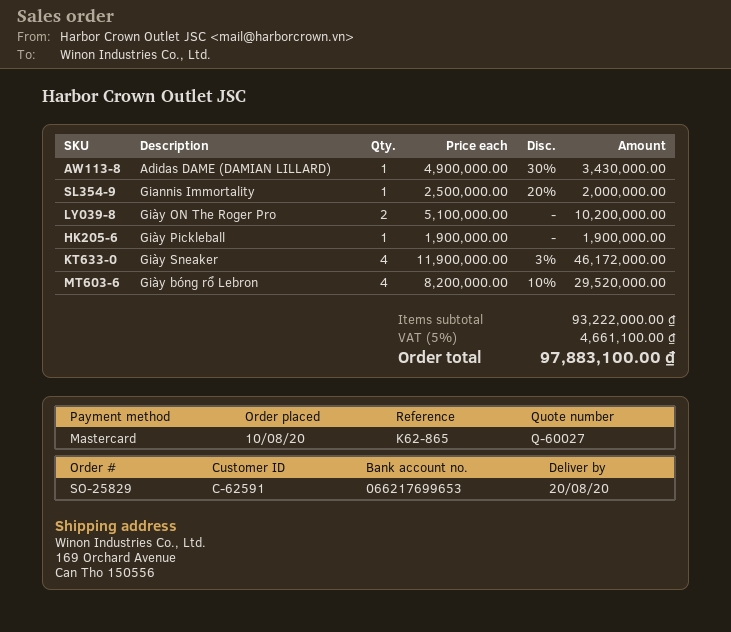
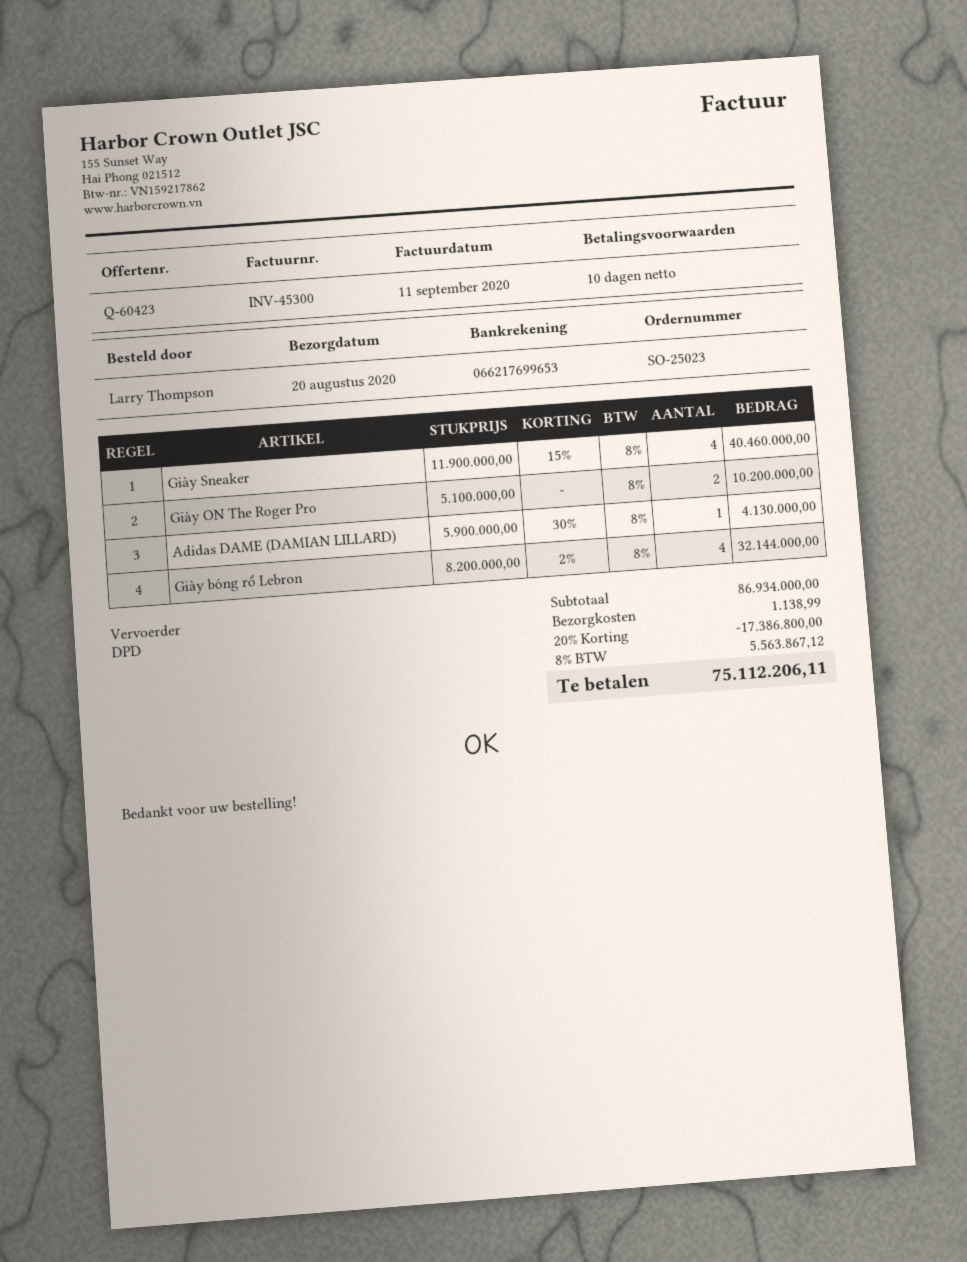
quote number: Q-60027 -> Q-60423
order number: SO-25829 -> SO-25023
Adidas DAME (DAMIAN LILLARD): 1 x 4900000.00 - 30% = 3430000.00 -> 1 x 5900000.00 - 30% = 4130000.00
Giannis Immortality: 1 x 2500000.00 - 20% = 2000000.00 -> none
Giày Pickleball: 1 x 1900000.00 = 1900000.00 -> none
Giày Sneaker: 4 x 11900000.00 - 3% = 46172000.00 -> 4 x 11900000.00 - 15% = 40460000.00
Giày bóng rổ Lebron: 4 x 8200000.00 - 10% = 29520000.00 -> 4 x 8200000.00 - 2% = 32144000.00
subtotal: 93222000.00 -> 86934000.00
discount: none -> 20% = 17386800.00
shipping: none -> 1138.99
tax: 5% = 4661100.00 -> 8% = 5563867.12
total: 97883100.00 -> 75112206.11

